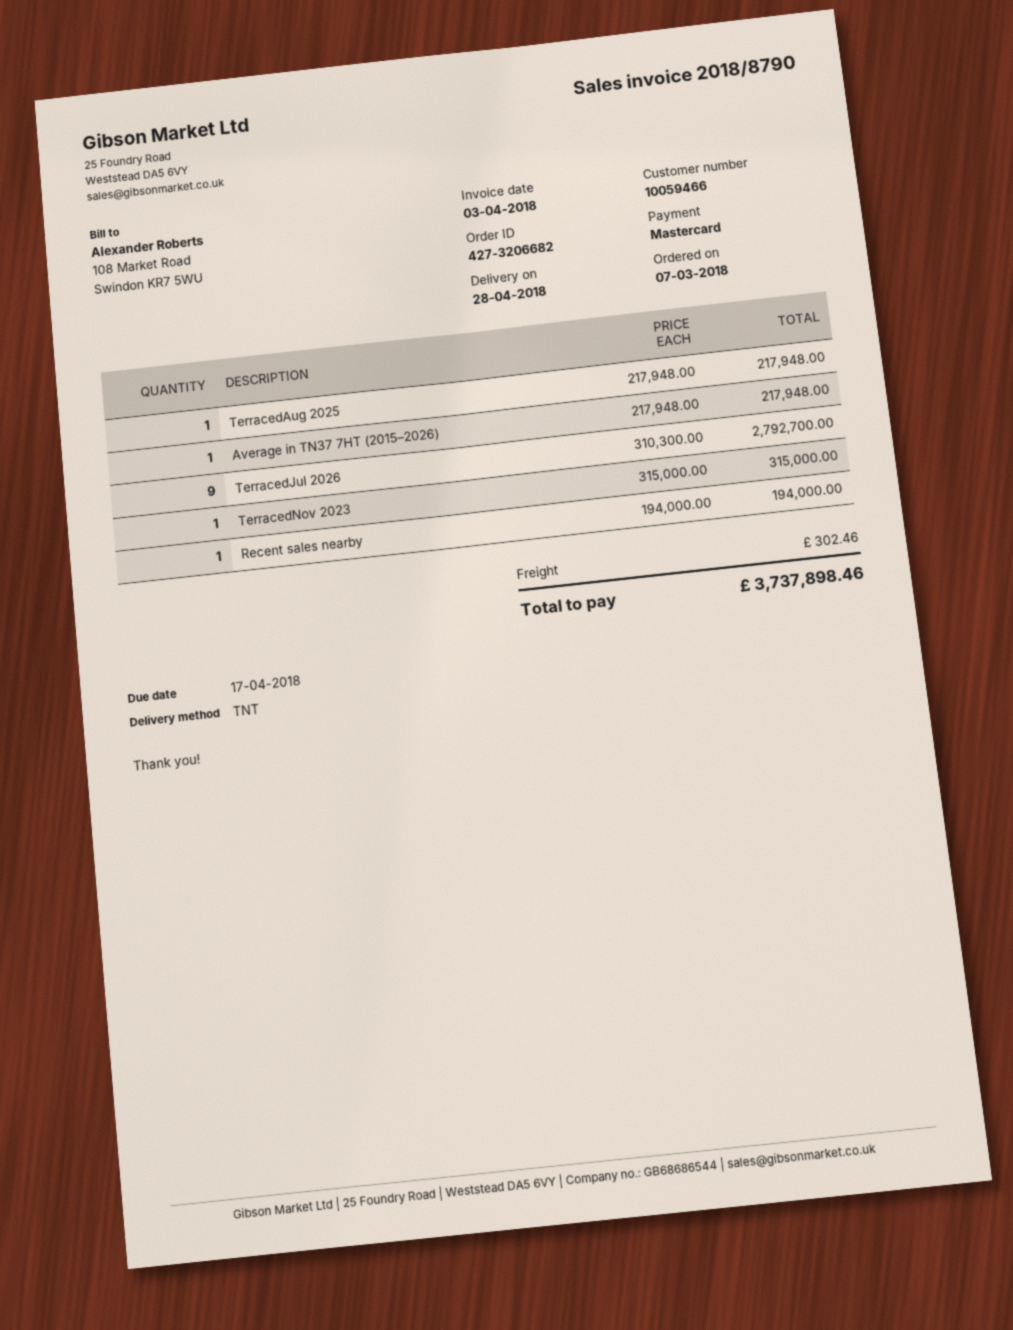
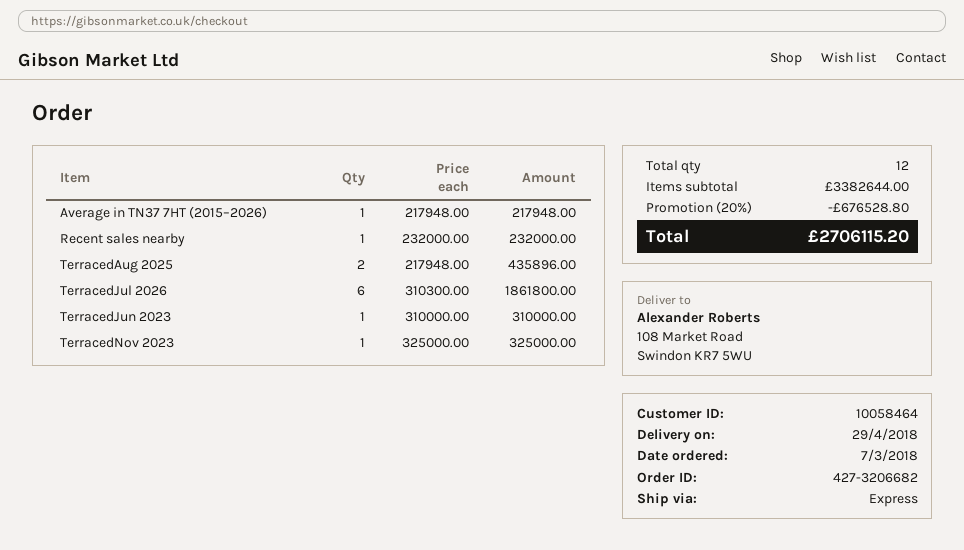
delivery date: 2018-04-28 -> 2018-04-29
customer number: 10059466 -> 10058464
shipping method: TNT -> express
TerracedAug 2025: 1 x 217948.00 = 217948.00 -> 2 x 217948.00 = 435896.00
TerracedJul 2026: 9 x 310300.00 = 2792700.00 -> 6 x 310300.00 = 1861800.00
TerracedNov 2023: 1 x 315000.00 = 315000.00 -> 1 x 325000.00 = 325000.00
Recent sales nearby: 1 x 194000.00 = 194000.00 -> 1 x 232000.00 = 232000.00
TerracedJun 2023: none -> 1 x 310000.00 = 310000.00
discount: none -> 20% = 676528.80
shipping: 302.46 -> none
total: 3737898.46 -> 2706115.20

